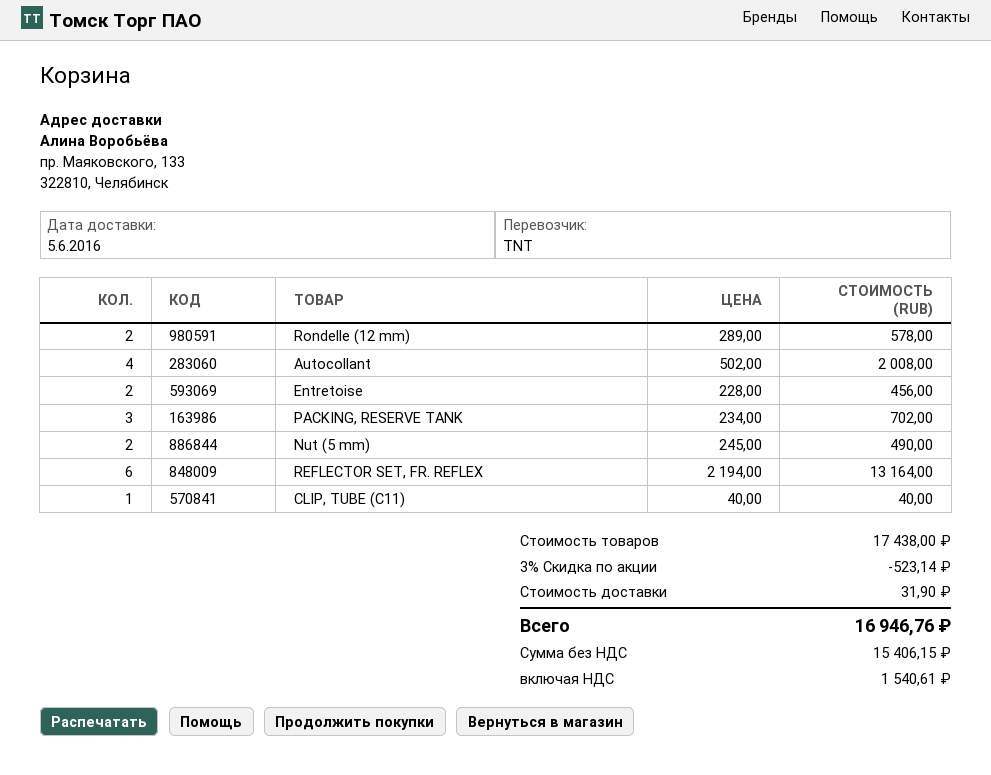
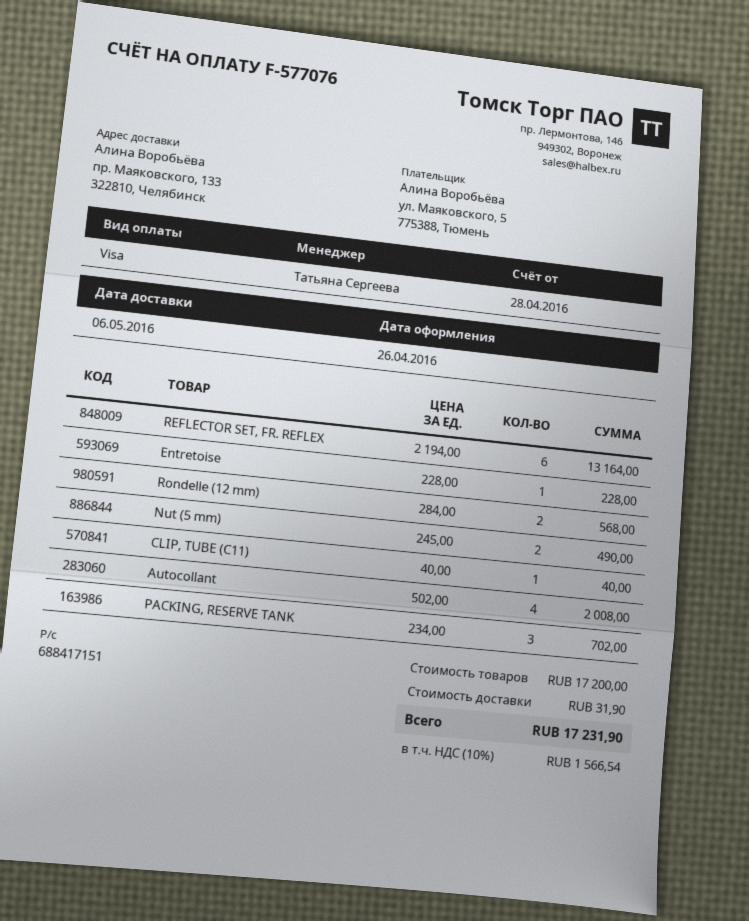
delivery date: 2016-06-05 -> 2016-05-06
Rondelle (12 mm): 2 x 289.00 = 578.00 -> 2 x 284.00 = 568.00
Entretoise: 2 x 228.00 = 456.00 -> 1 x 228.00 = 228.00
subtotal: 17438.00 -> 17200.00
discount: 3% = 523.14 -> none
tax: 1540.61 -> 1566.54
total: 16946.76 -> 17231.90

